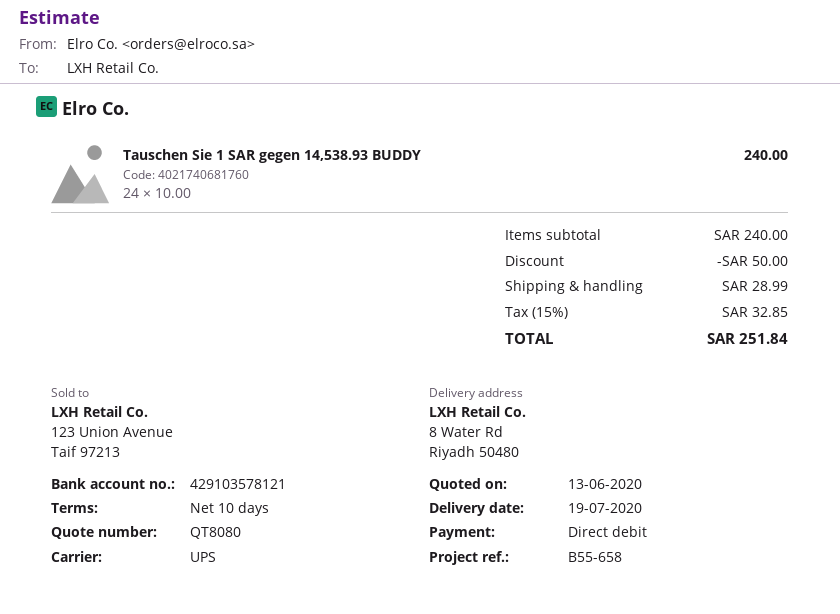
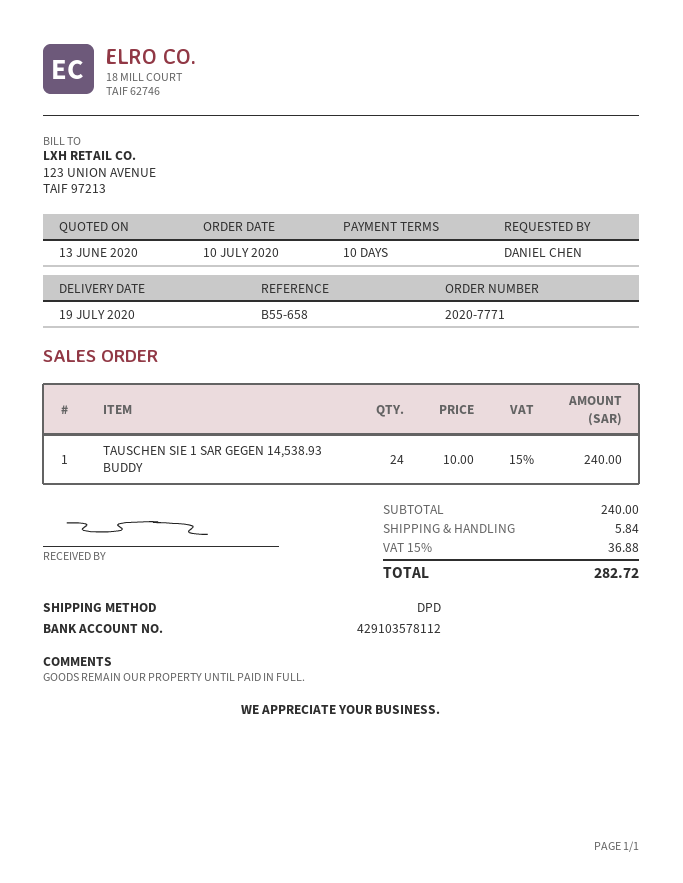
bank account: 429103578121 -> 429103578112
shipping method: UPS -> DPD
discount: 50.00 -> none
shipping: 28.99 -> 5.84
tax: 15% = 32.85 -> 15% = 36.88
total: 251.84 -> 282.72

